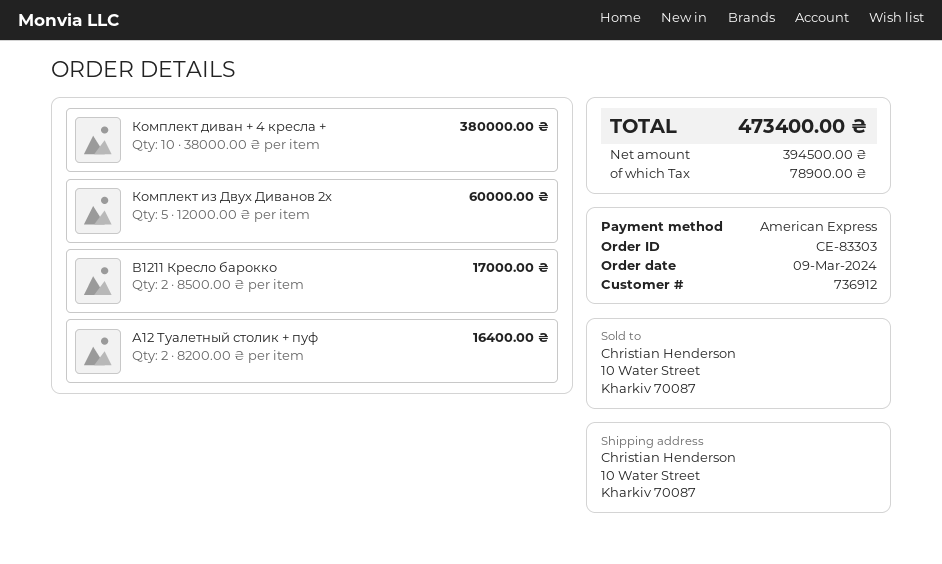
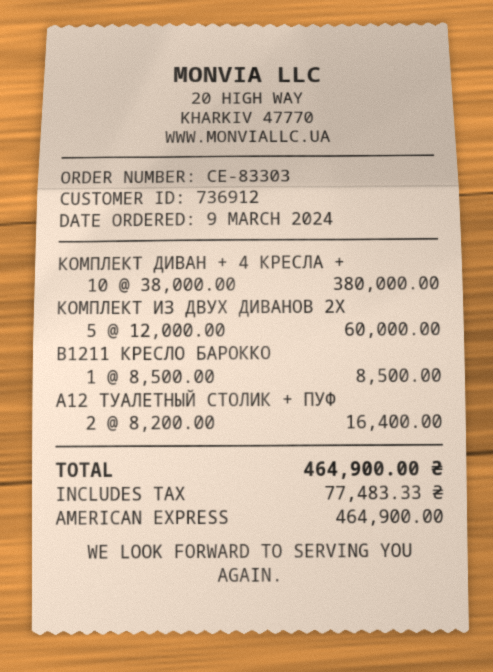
В1211 Кресло барокко: 2 x 8500.00 = 17000.00 -> 1 x 8500.00 = 8500.00
tax: 78900.00 -> 77483.33
total: 473400.00 -> 464900.00

